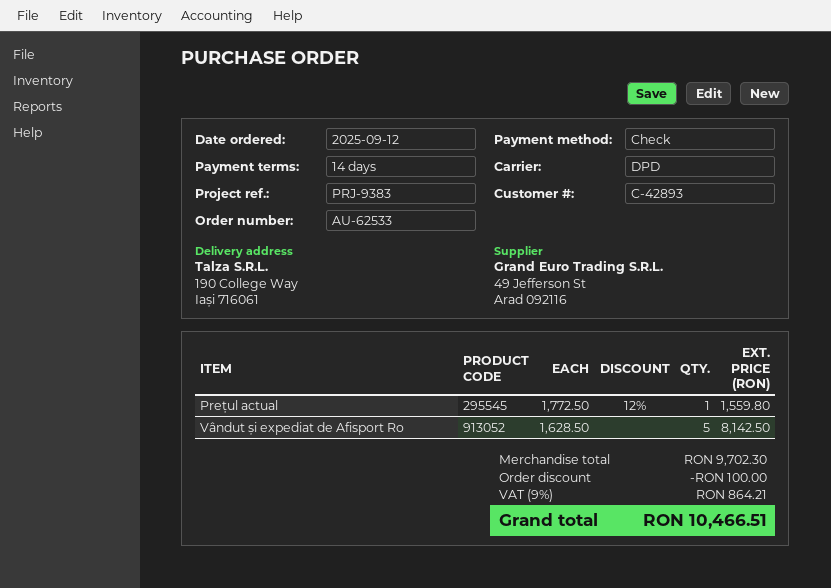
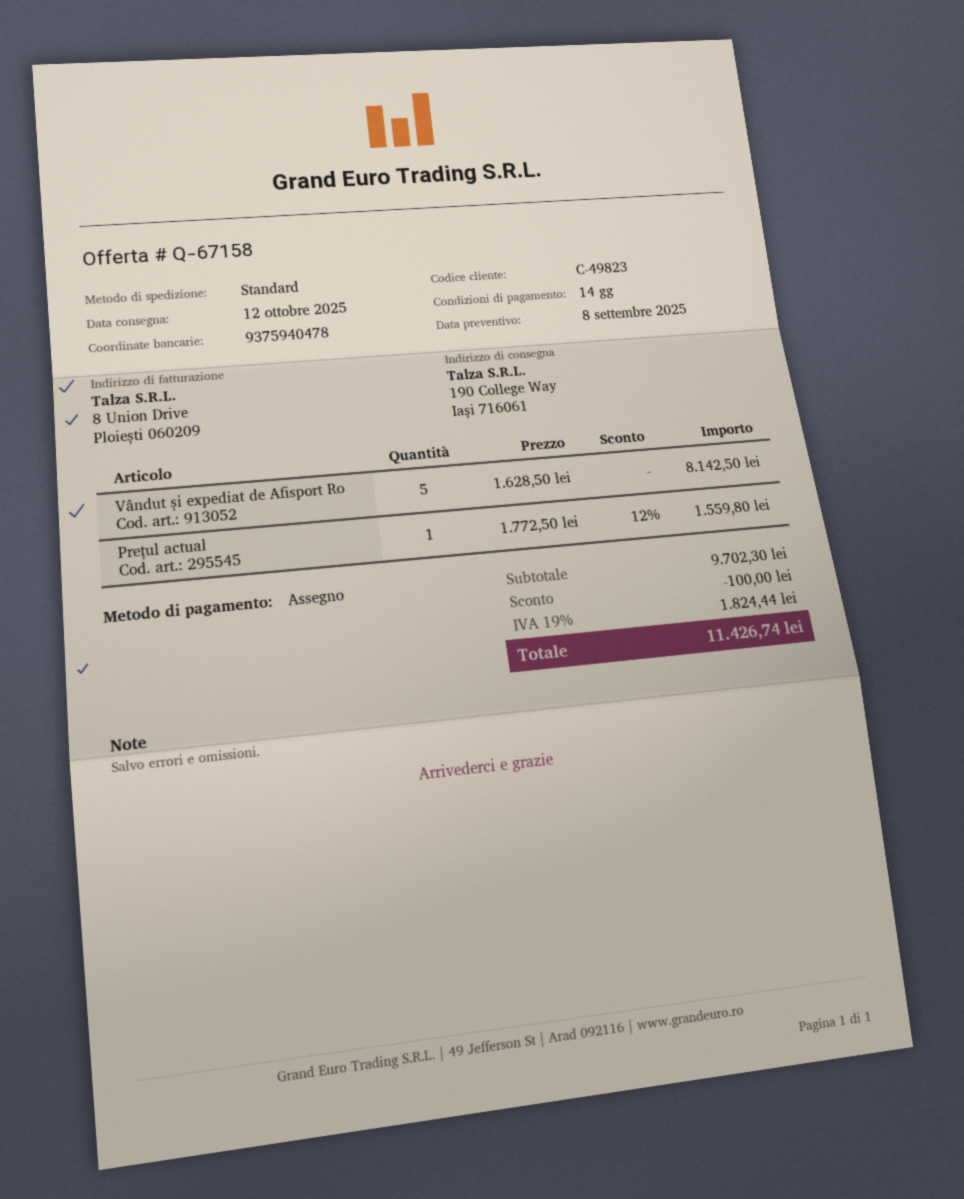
customer number: C-42893 -> C-49823
shipping method: DPD -> standard
tax: 9% = 864.21 -> 19% = 1824.44
total: 10466.51 -> 11426.74

